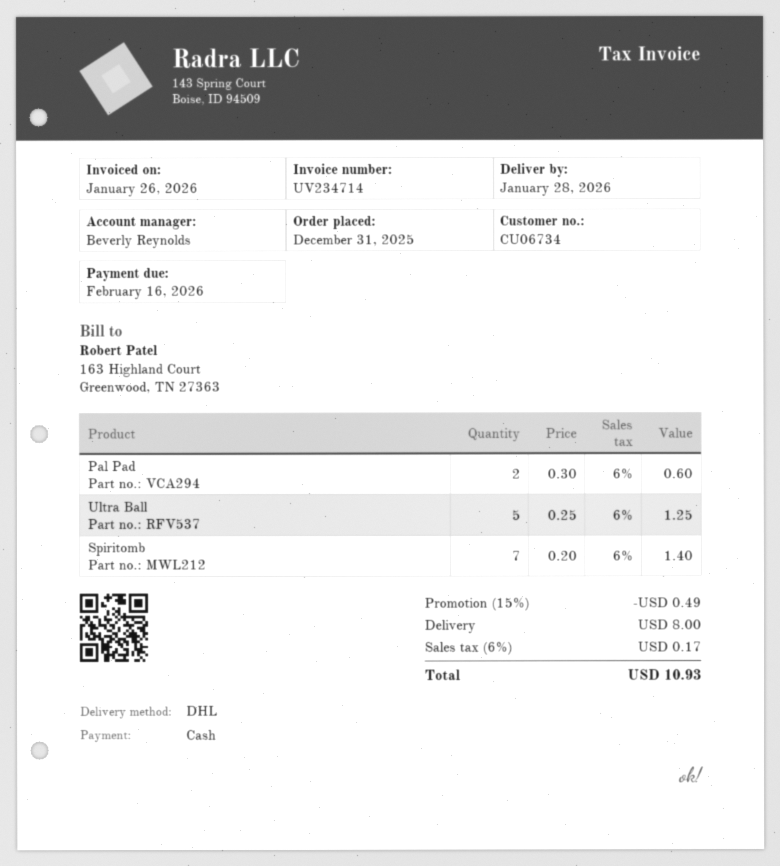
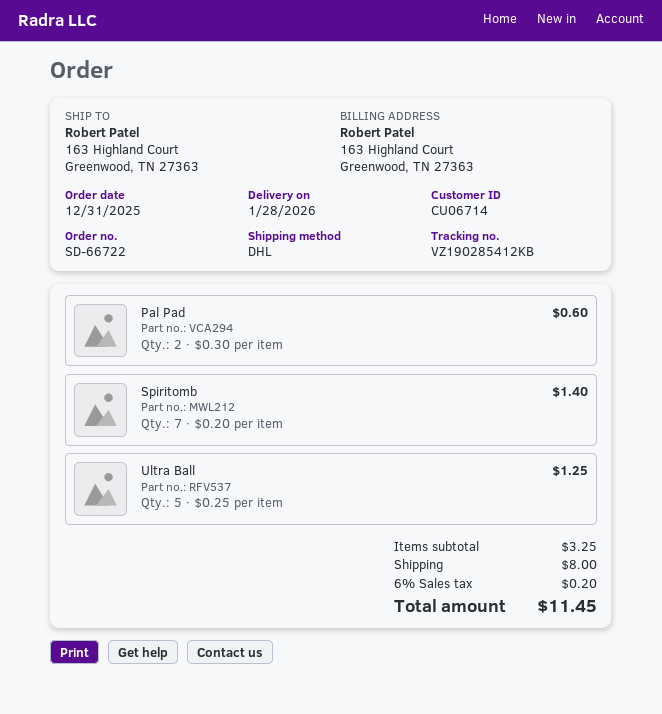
customer number: CU06734 -> CU06714
discount: 15% = 0.49 -> none
tax: 6% = 0.17 -> 6% = 0.20
total: 10.93 -> 11.45

